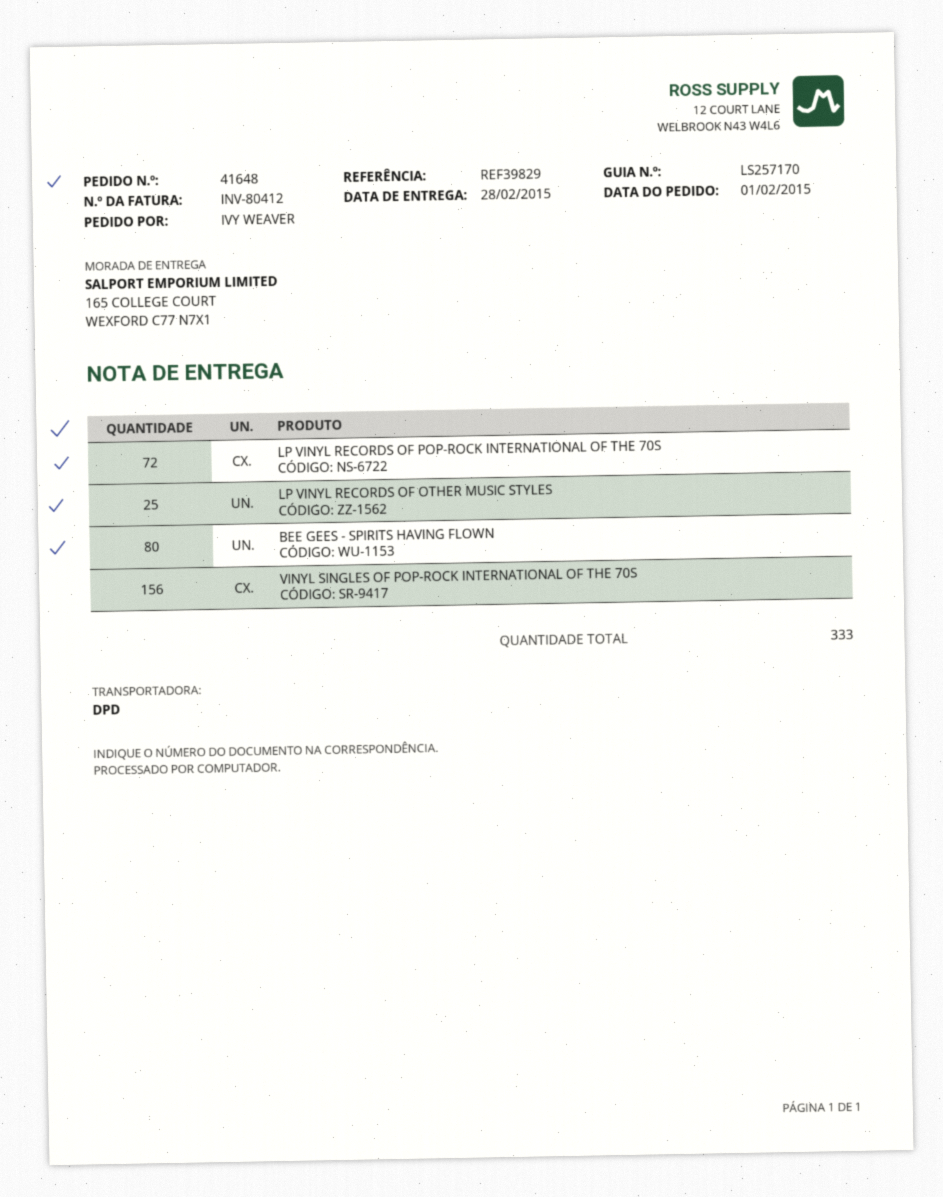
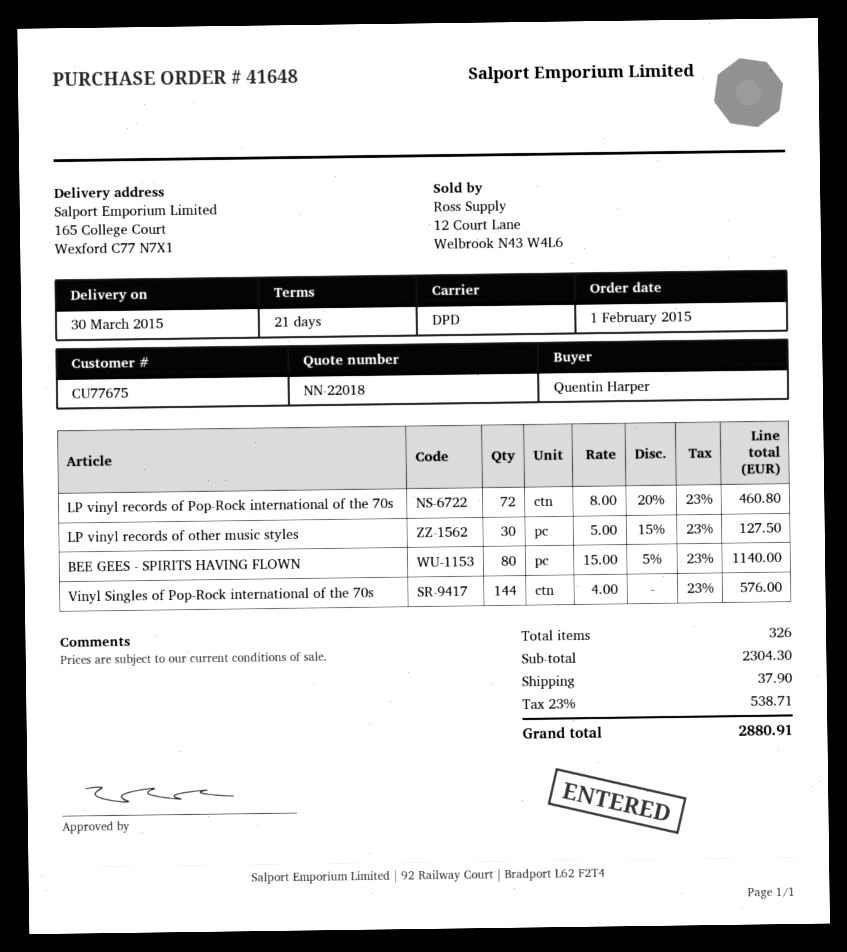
delivery date: 2015-02-28 -> 2015-03-30
ordered by: IVY WEAVER -> Quentin Harper
LP VINYL RECORDS OF OTHER MUSIC STYLES: 25 -> 30
VINYL SINGLES OF POP-ROCK INTERNATIONAL OF THE 70S: 156 -> 144
total quantity: 333 -> 326

